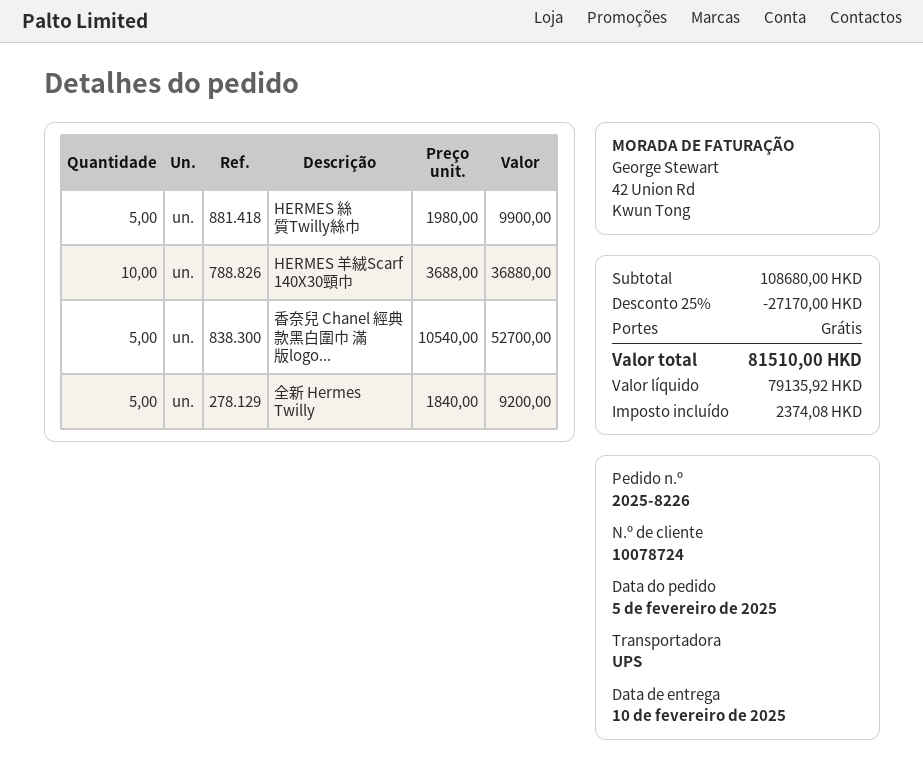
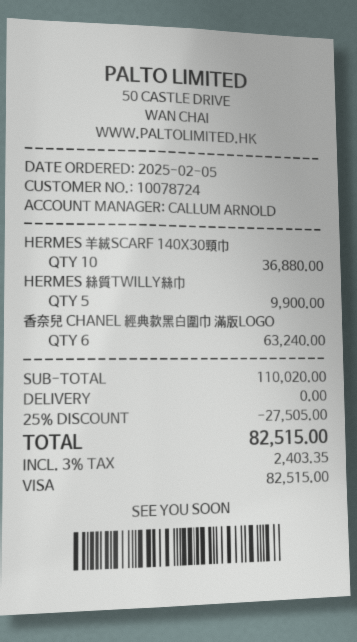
香奈兒 Chanel 經典款黑白圍巾 滿版logo...: 5 for 52700.00 -> 6 for 63240.00
全新 Hermes Twilly: 5 for 9200.00 -> none
subtotal: 108680.00 -> 110020.00
discount: 25% = 27170.00 -> 25% = 27505.00
tax: 2374.08 -> 2403.35
total: 81510.00 -> 82515.00

